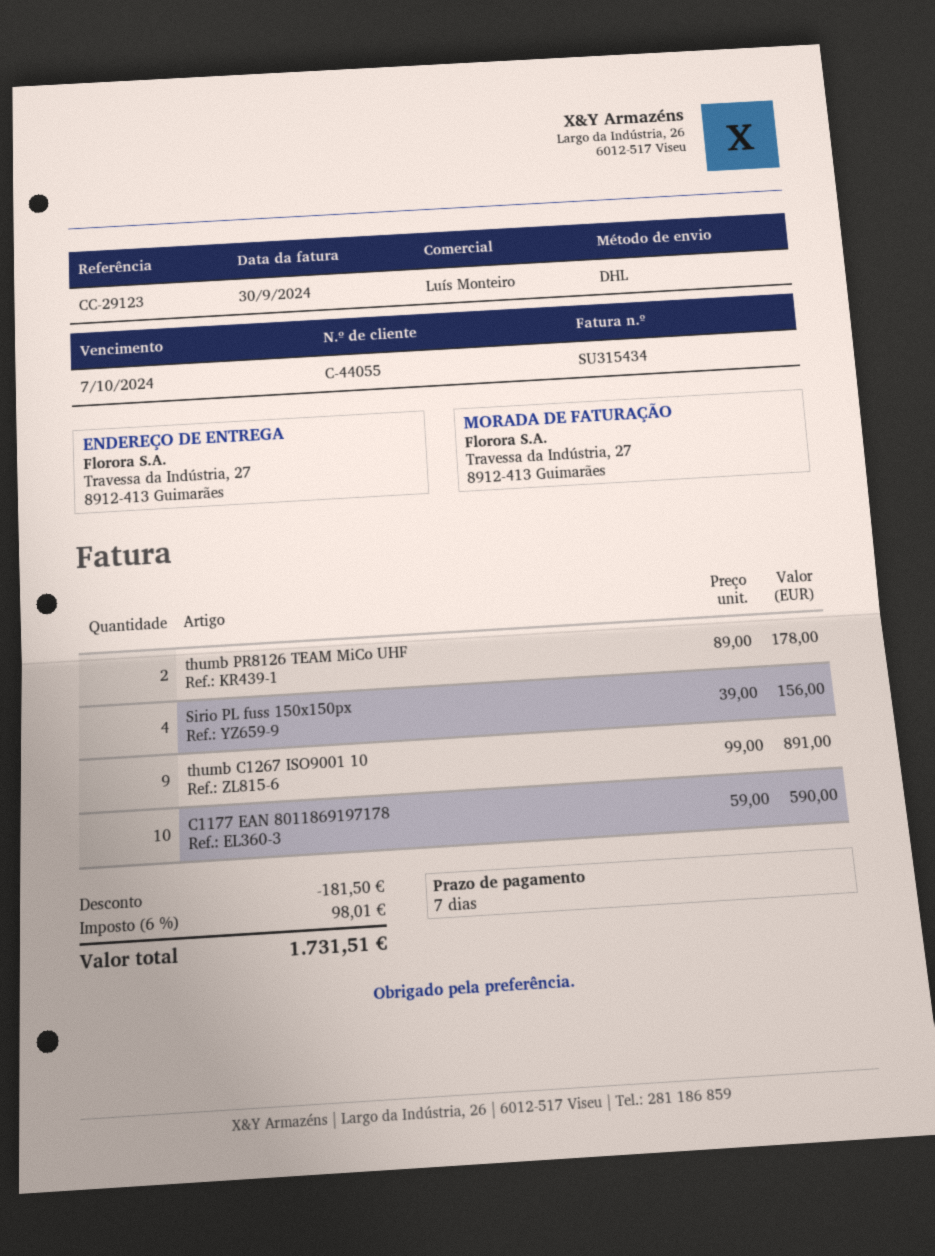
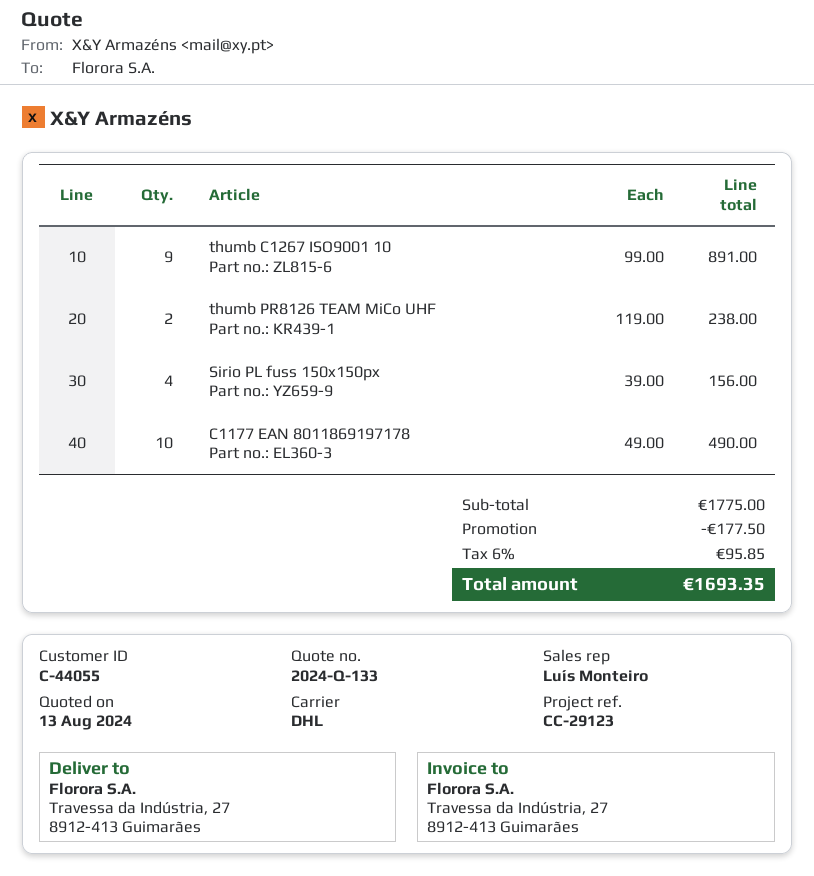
thumb PR8126 TEAM MiCo UHF: 2 x 89.00 = 178.00 -> 2 x 119.00 = 238.00
C1177 EAN 8011869197178: 10 x 59.00 = 590.00 -> 10 x 49.00 = 490.00
discount: 181.50 -> 177.50
tax: 6% = 98.01 -> 6% = 95.85
total: 1731.51 -> 1693.35

